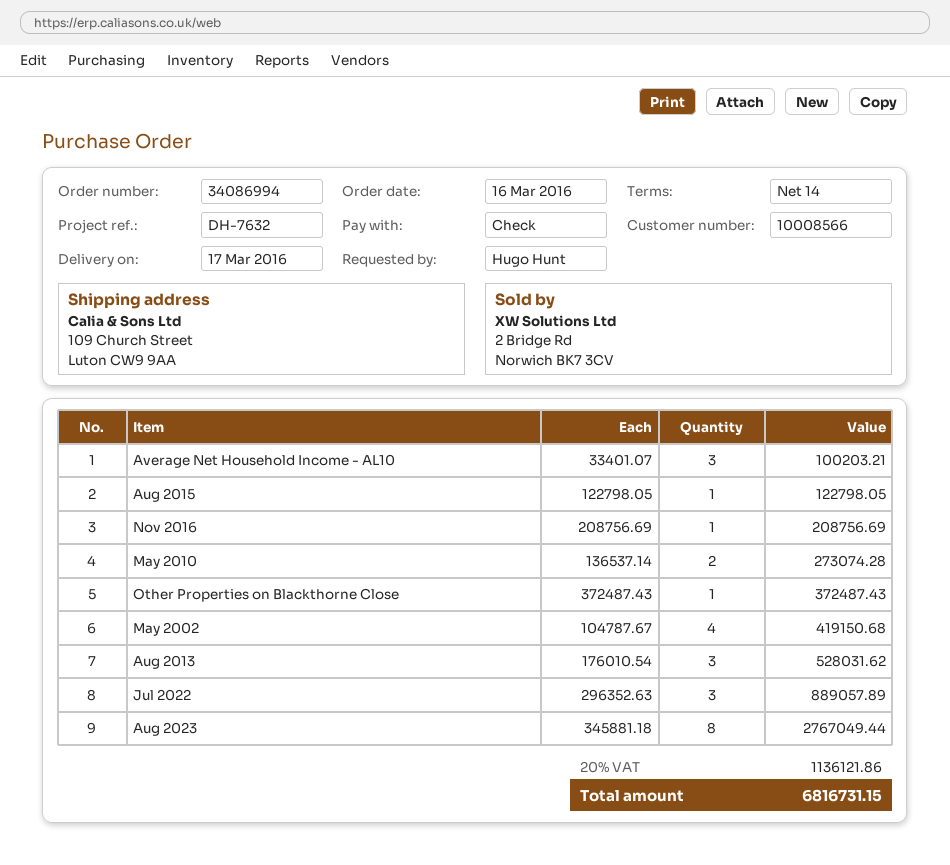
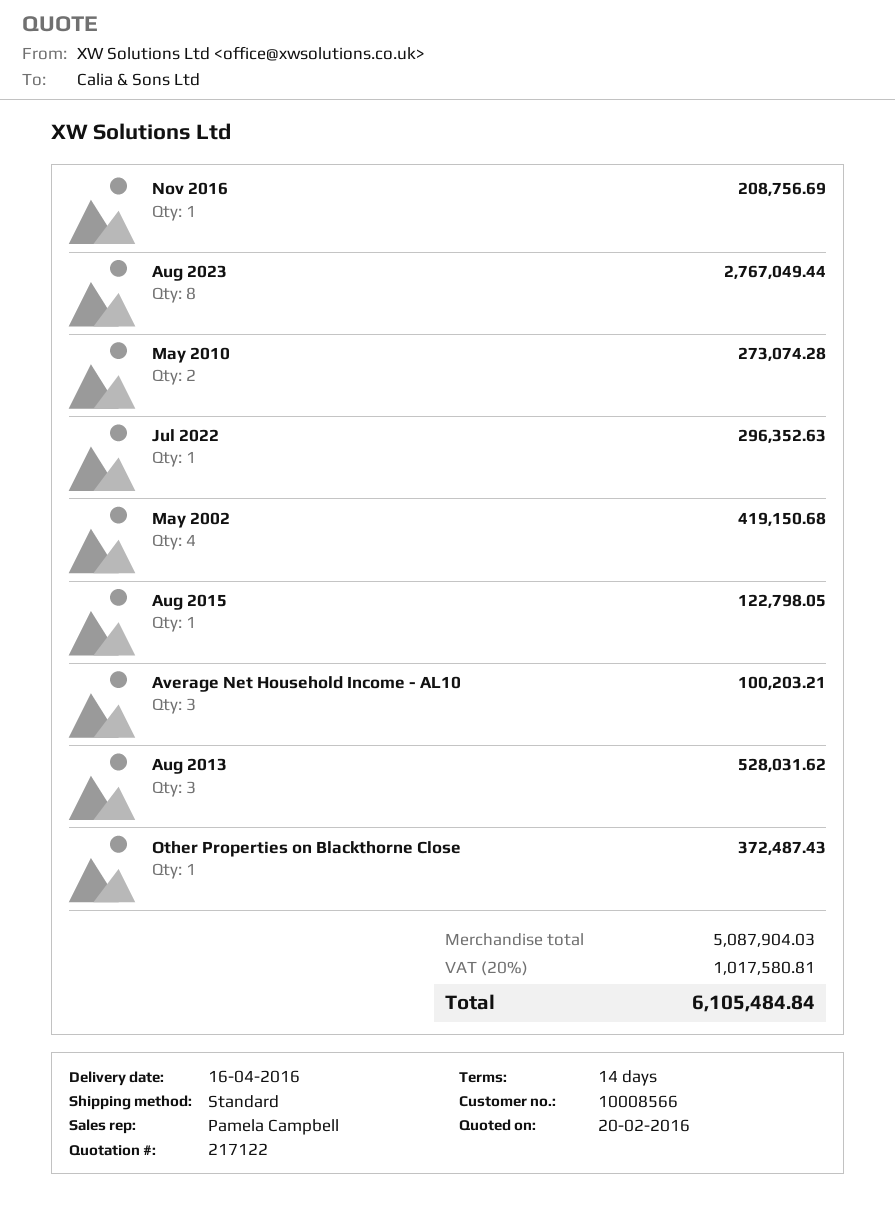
delivery date: 2016-03-17 -> 2016-04-16
Jul 2022: 3 for 889057.89 -> 1 for 296352.63
tax: 20% = 1136121.86 -> 20% = 1017580.81
total: 6816731.15 -> 6105484.84

